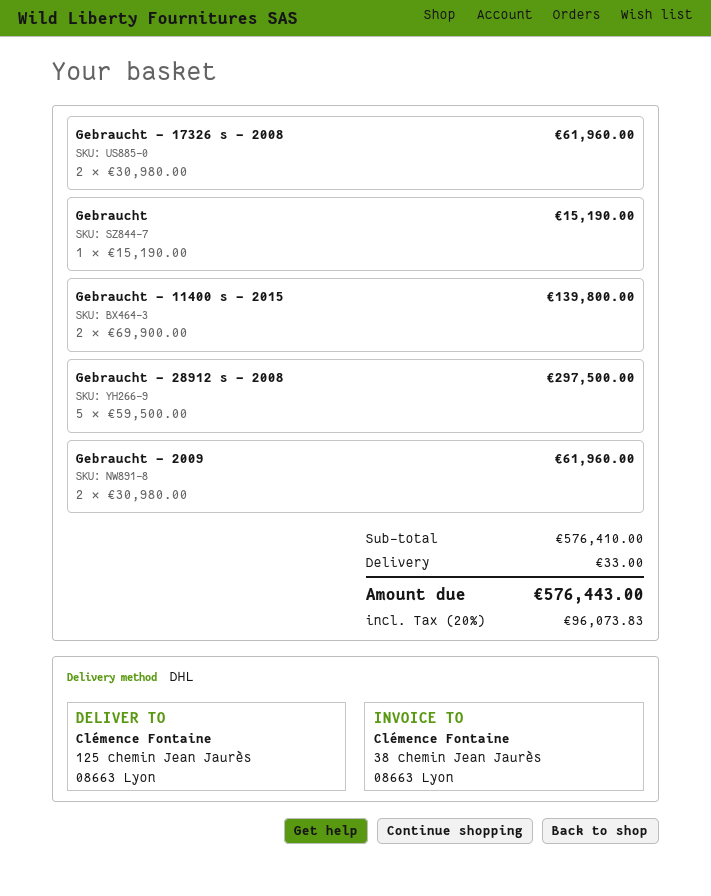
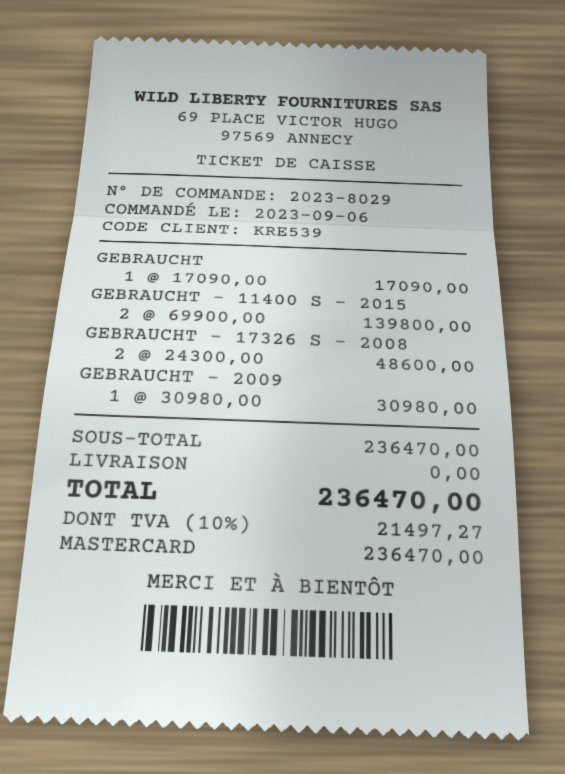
Gebraucht - 17326 s - 2008: 2 x 30980.00 = 61960.00 -> 2 x 24300.00 = 48600.00
Gebraucht: 1 x 15190.00 = 15190.00 -> 1 x 17090.00 = 17090.00
Gebraucht - 28912 s - 2008: 5 x 59500.00 = 297500.00 -> none
Gebraucht - 2009: 2 x 30980.00 = 61960.00 -> 1 x 30980.00 = 30980.00
subtotal: 576410.00 -> 236470.00
shipping: 33.00 -> 0.00
tax: 20% = 96073.83 -> 10% = 21497.27
total: 576443.00 -> 236470.00

